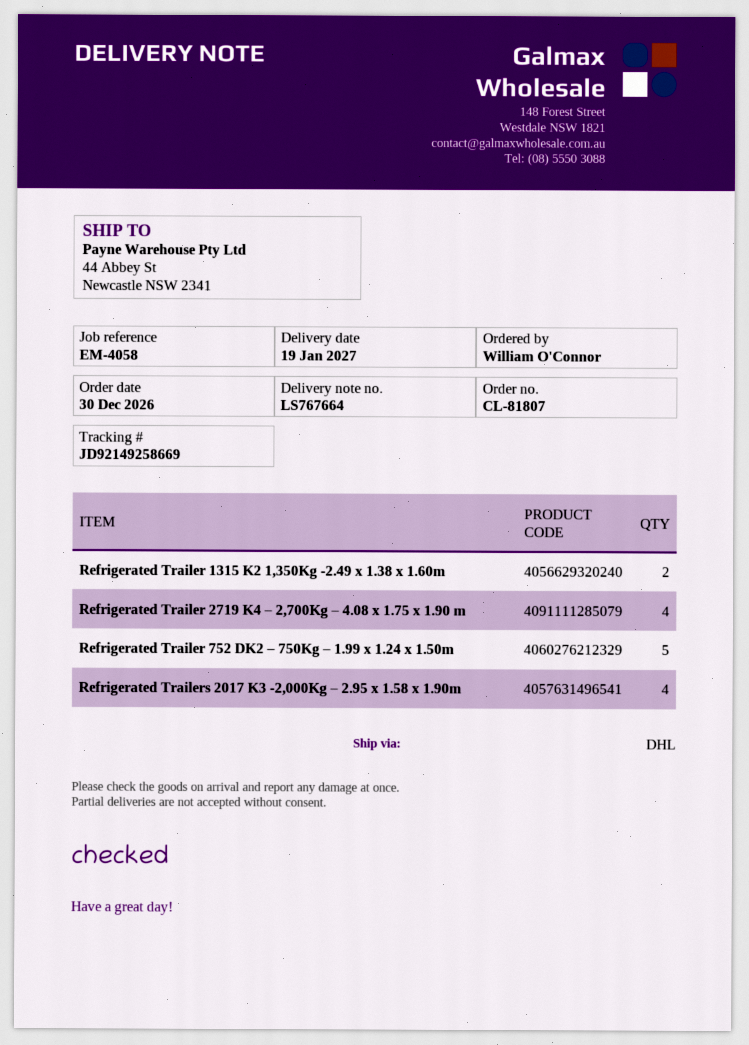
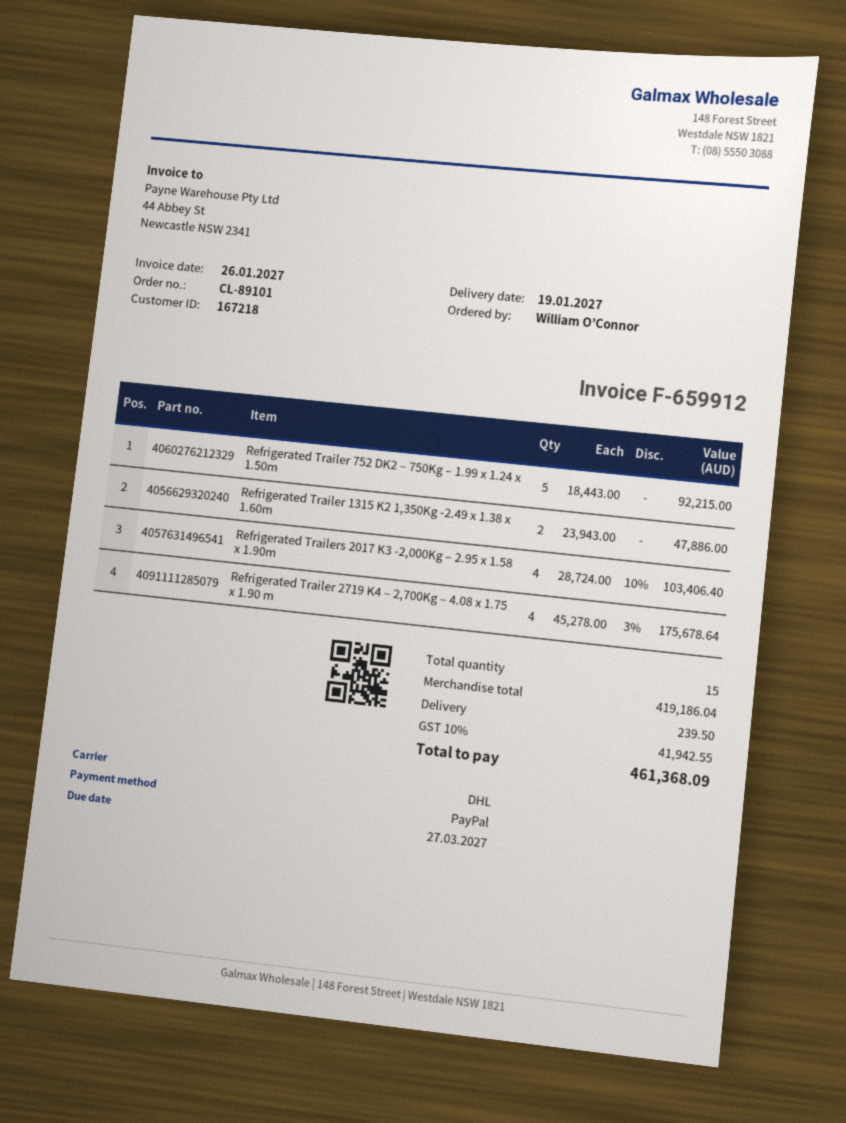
order number: CL-81807 -> CL-89101

